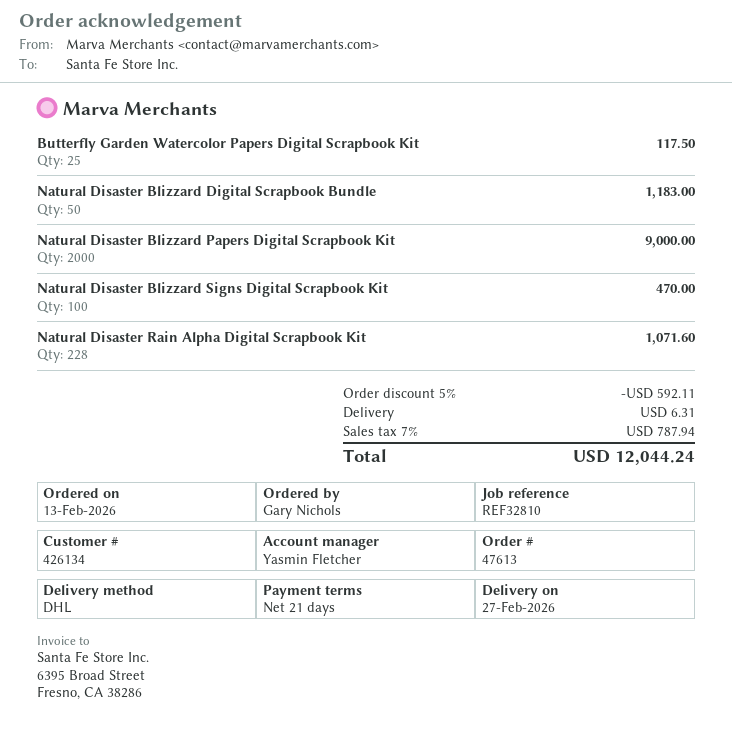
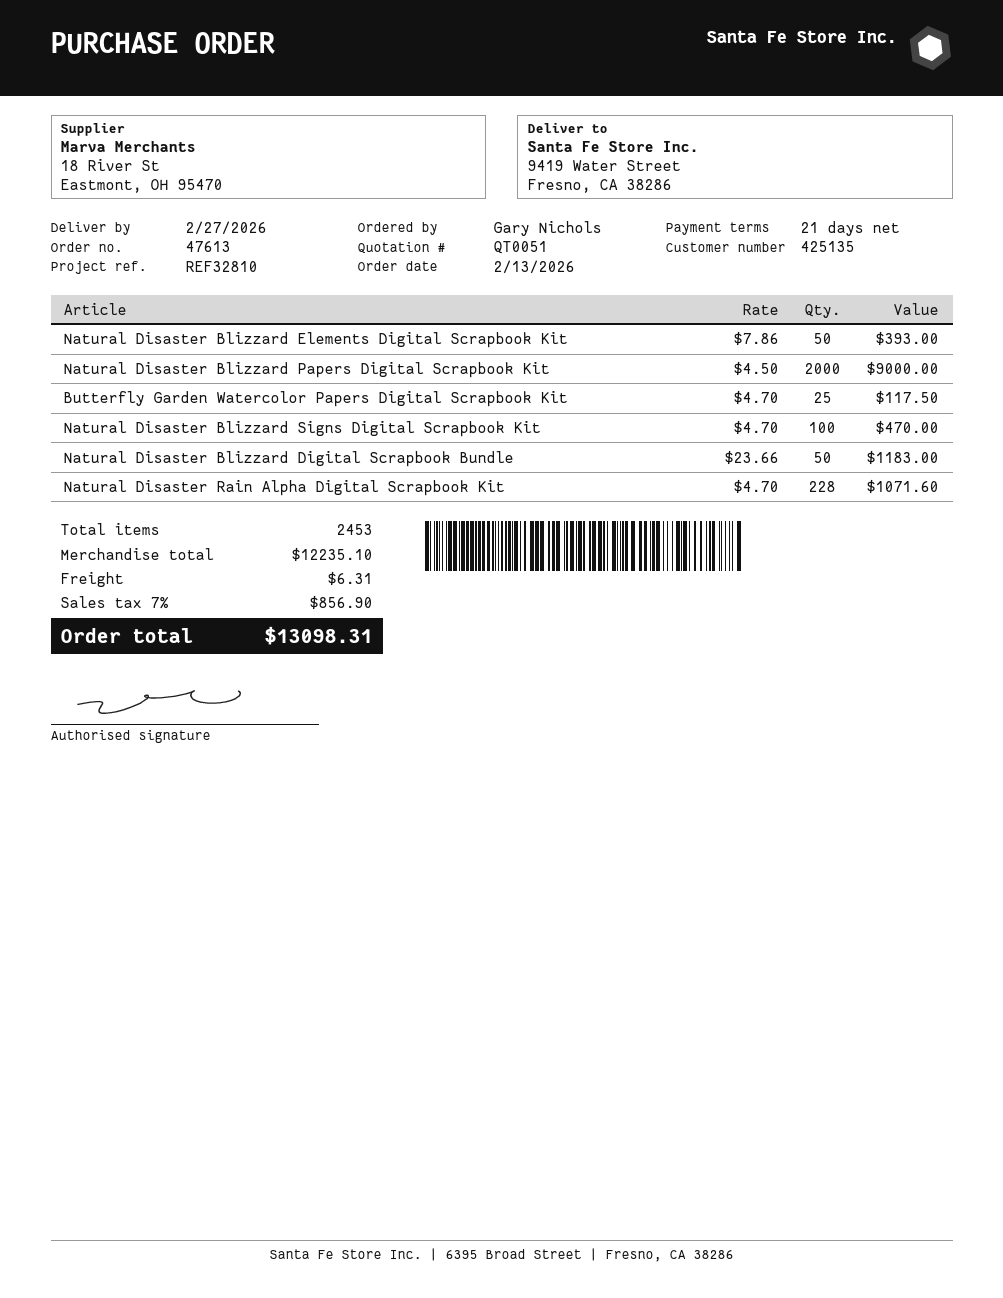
customer number: 426134 -> 425135
Natural Disaster Blizzard Elements Digital Scrapbook Kit: none -> 50 for 393.00
discount: 5% = 592.11 -> none
tax: 7% = 787.94 -> 7% = 856.90
total: 12044.24 -> 13098.31

